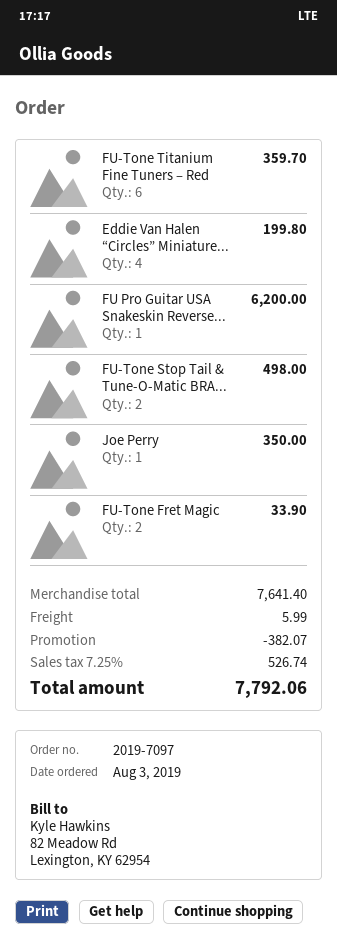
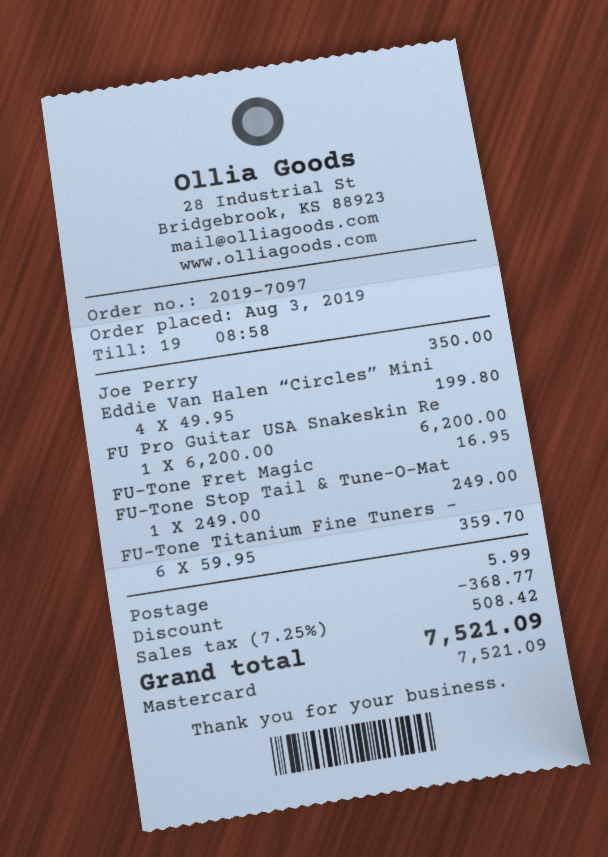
FU-Tone Stop Tail & Tune-O-Matic BRA...: 2 for 498.00 -> 1 for 249.00
FU-Tone Fret Magic: 2 for 33.90 -> 1 for 16.95
discount: 382.07 -> 368.77
tax: 7.25% = 526.74 -> 7.25% = 508.42
total: 7792.06 -> 7521.09

